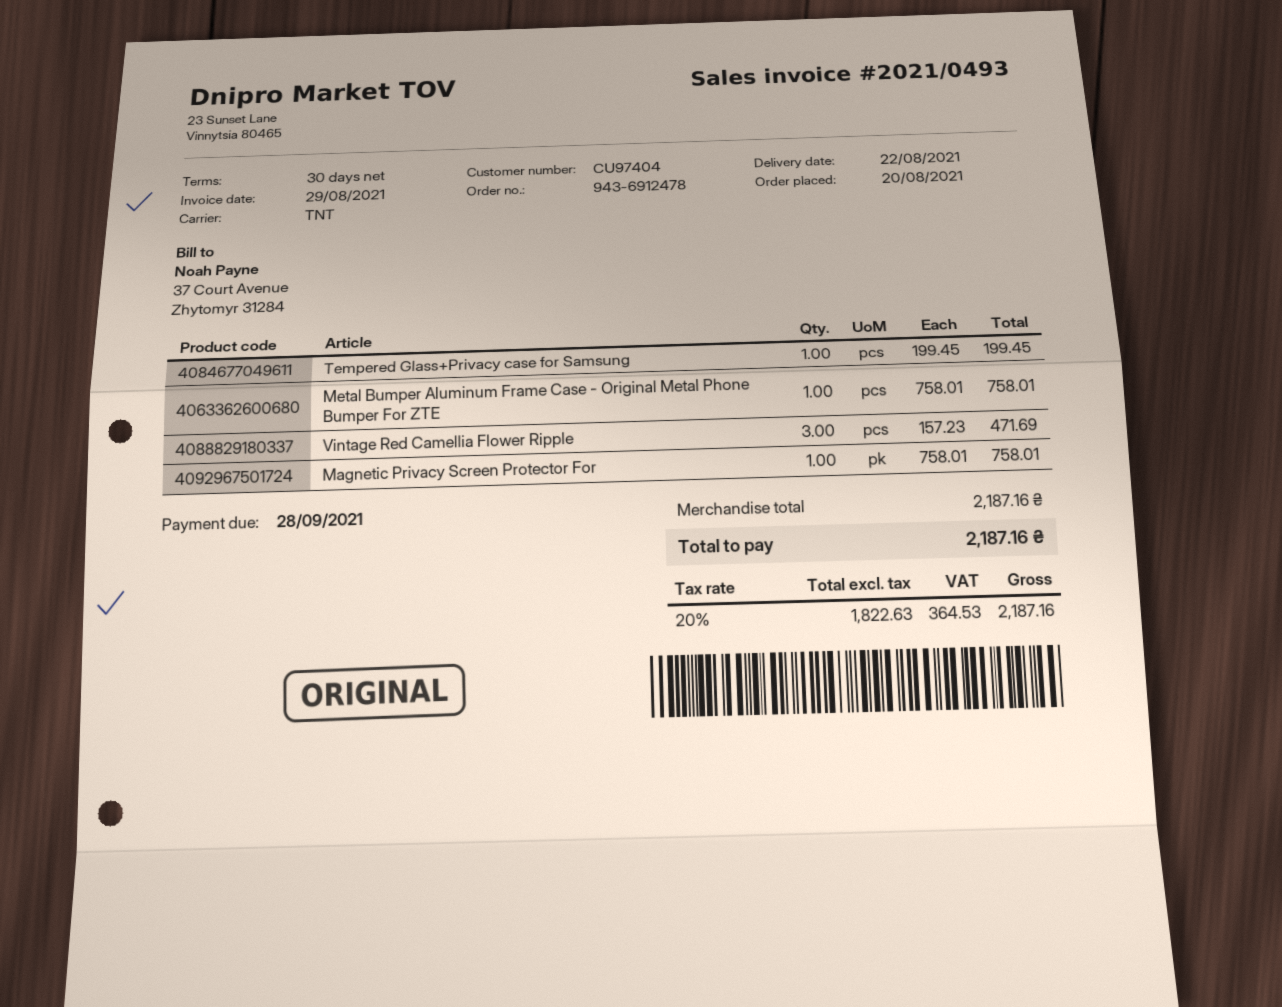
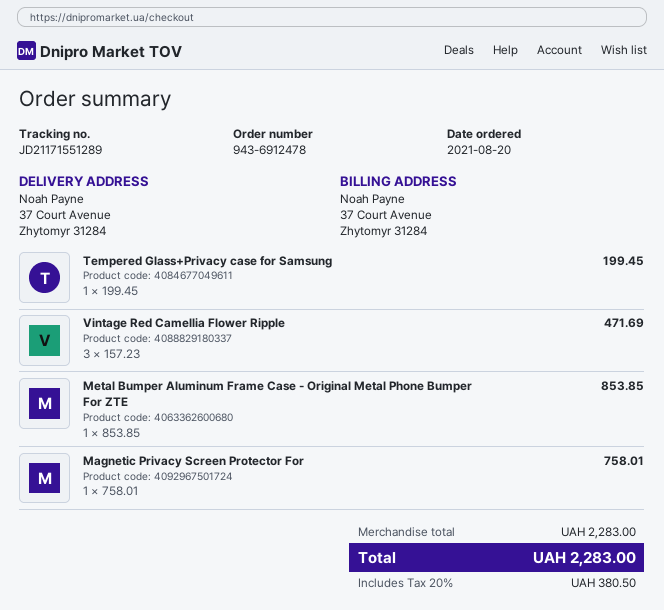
Metal Bumper Aluminum Frame Case - Original Metal Phone Bumper For ZTE: 1 x 758.01 = 758.01 -> 1 x 853.85 = 853.85
subtotal: 2187.16 -> 2283.00
tax: 20% = 364.53 -> 20% = 380.50
total: 2187.16 -> 2283.00

